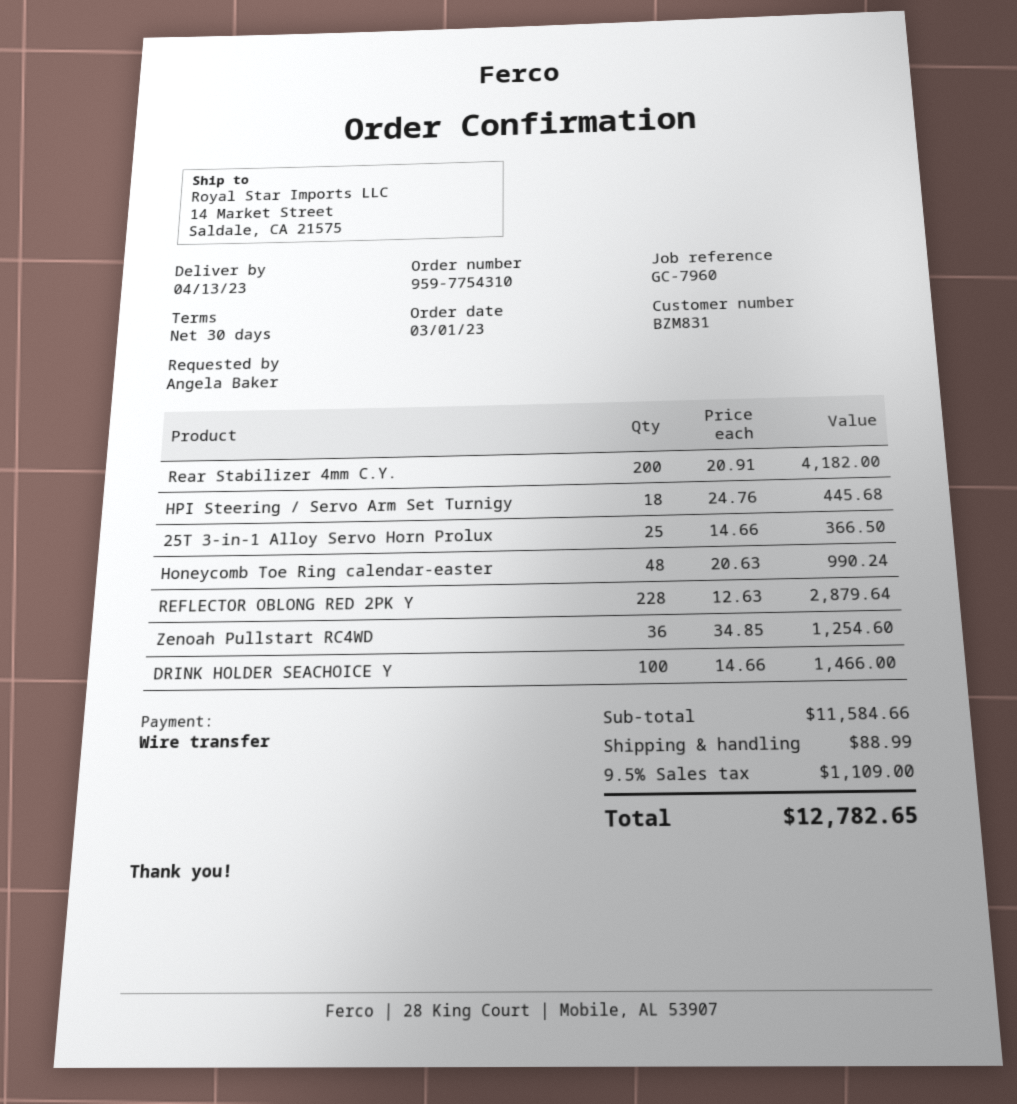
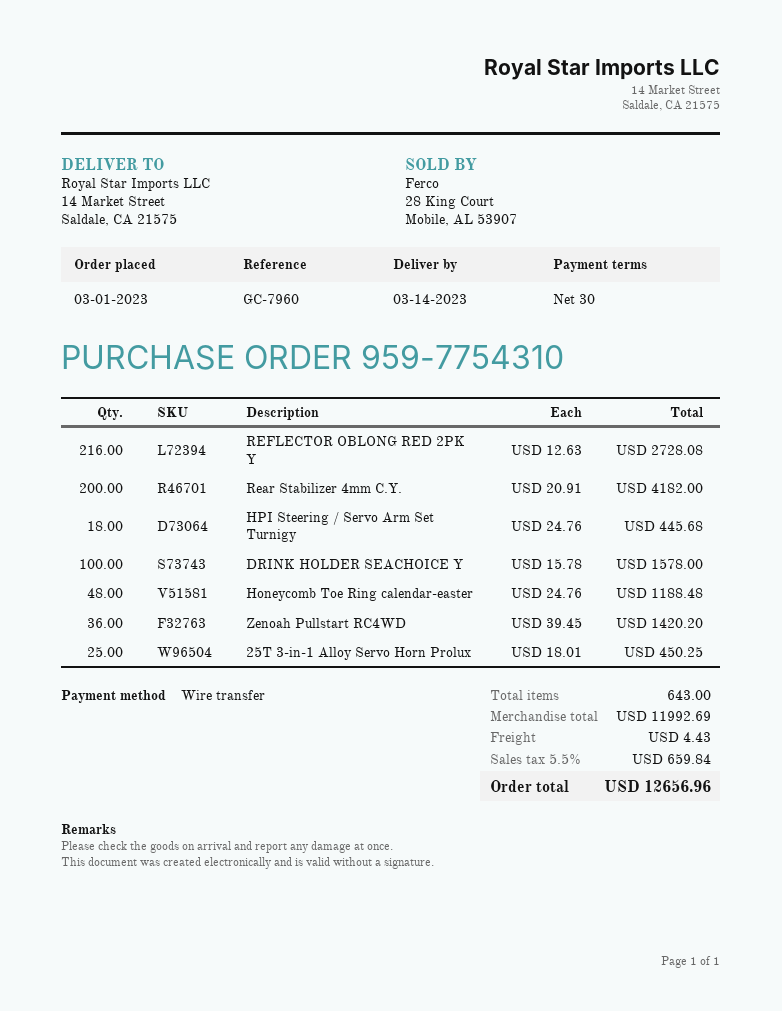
delivery date: 2023-04-13 -> 2023-03-14
25T 3-in-1 Alloy Servo Horn Prolux: 25 x 14.66 = 366.50 -> 25 x 18.01 = 450.25
Honeycomb Toe Ring calendar-easter: 48 x 20.63 = 990.24 -> 48 x 24.76 = 1188.48
REFLECTOR OBLONG RED 2PK Y: 228 x 12.63 = 2879.64 -> 216 x 12.63 = 2728.08
Zenoah Pullstart RC4WD: 36 x 34.85 = 1254.60 -> 36 x 39.45 = 1420.20
DRINK HOLDER SEACHOICE Y: 100 x 14.66 = 1466.00 -> 100 x 15.78 = 1578.00
subtotal: 11584.66 -> 11992.69
shipping: 88.99 -> 4.43
tax: 9.5% = 1109.00 -> 5.5% = 659.84
total: 12782.65 -> 12656.96

